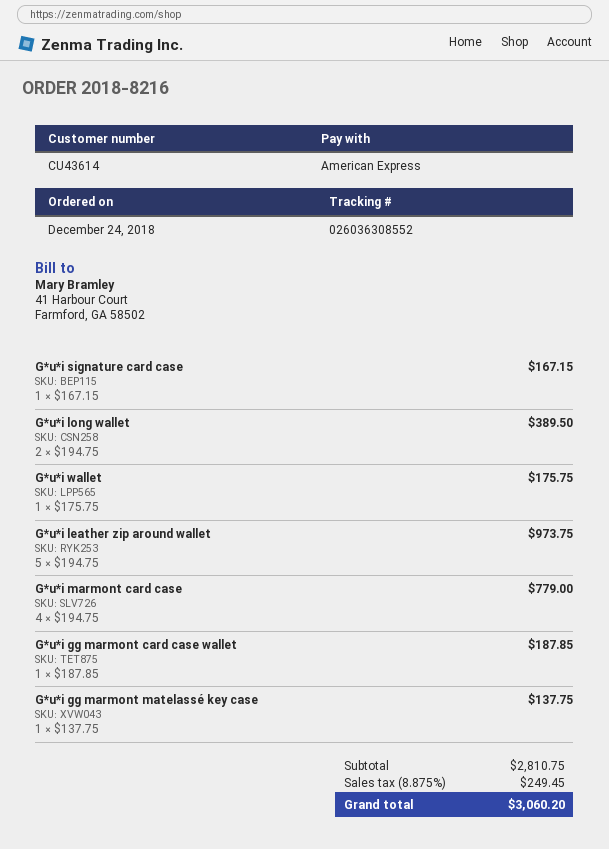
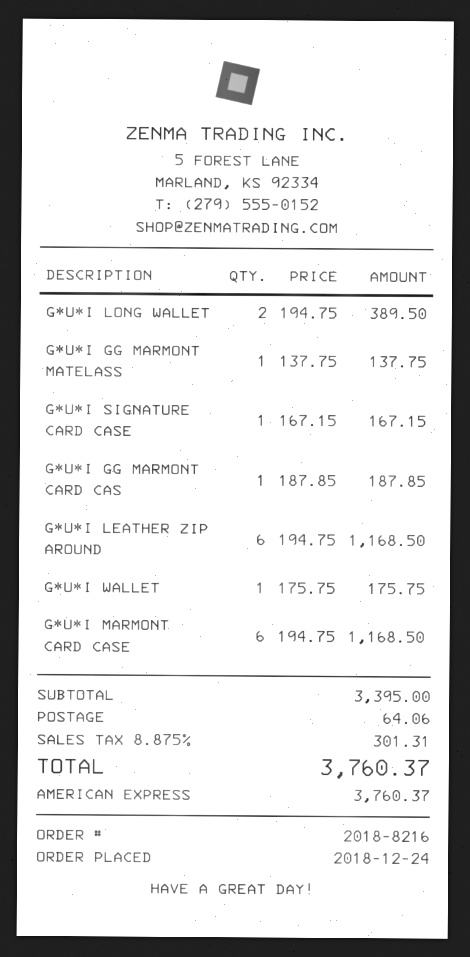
G*u*i leather zip around wallet: 5 x 194.75 = 973.75 -> 6 x 194.75 = 1168.50
G*u*i marmont card case: 4 x 194.75 = 779.00 -> 6 x 194.75 = 1168.50
subtotal: 2810.75 -> 3395.00
shipping: none -> 64.06
tax: 8.875% = 249.45 -> 8.875% = 301.31
total: 3060.20 -> 3760.37

